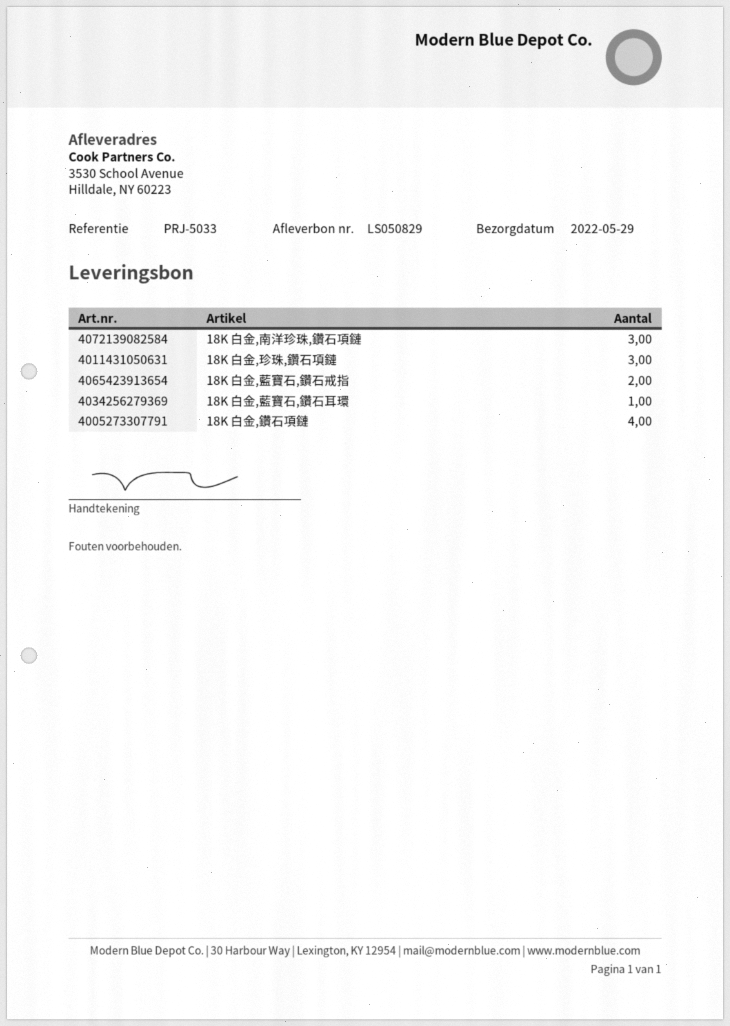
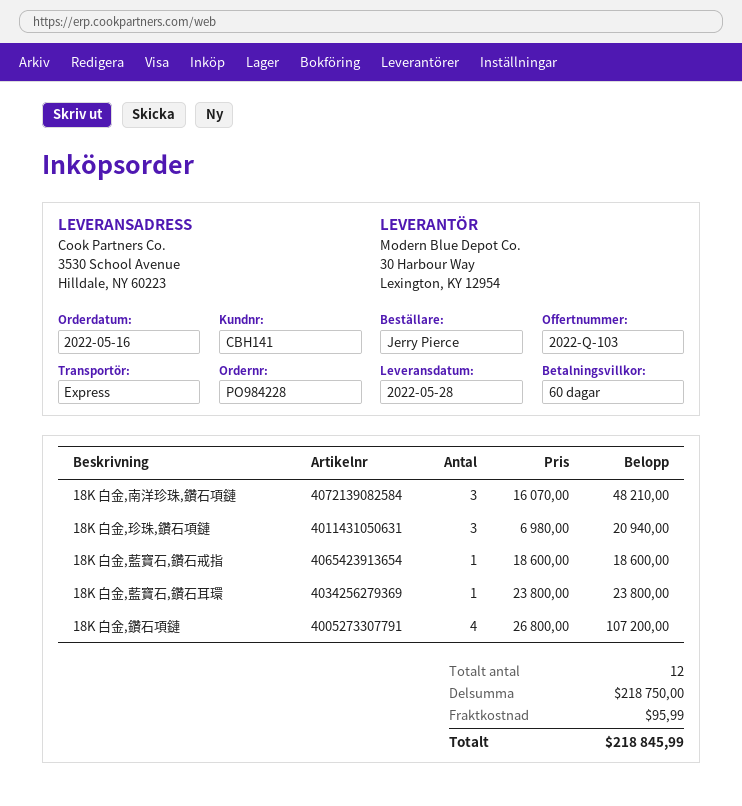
delivery date: 2022-05-29 -> 2022-05-28
18K 白金,藍寶石,鑽石戒指: 2 -> 1

